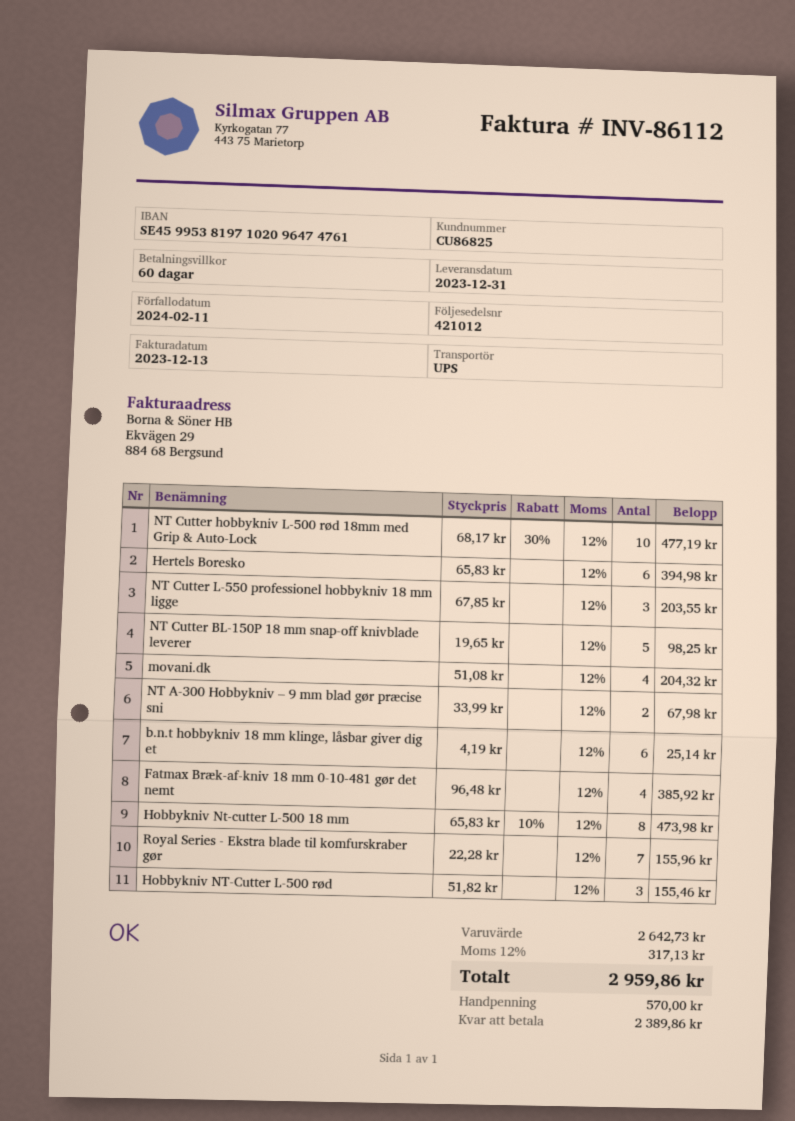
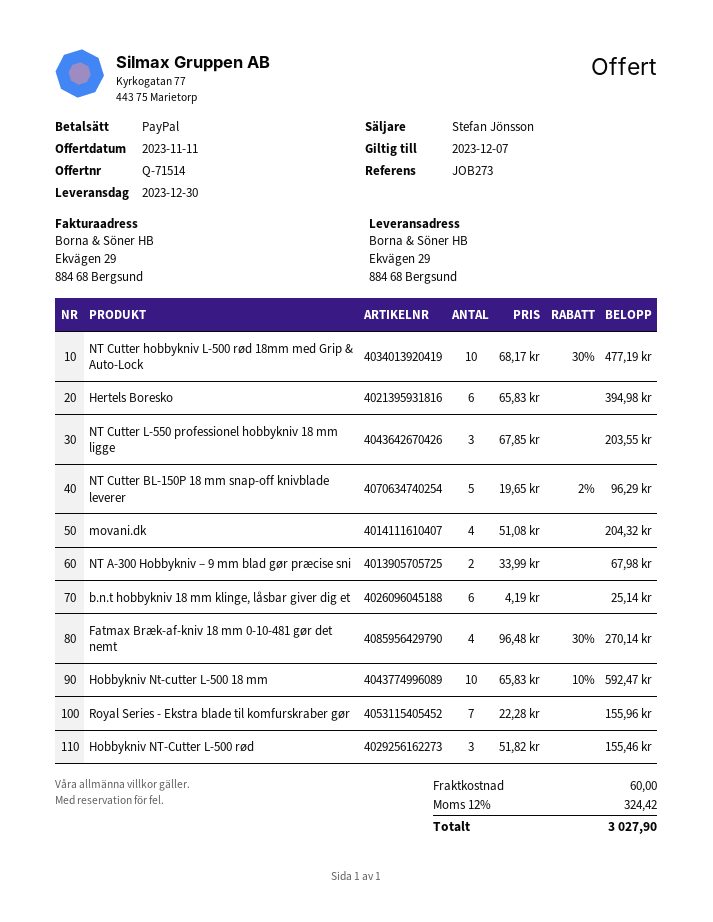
delivery date: 2023-12-31 -> 2023-12-30
NT Cutter BL-150P 18 mm snap-off knivblade leverer: 5 x 19.65 = 98.25 -> 5 x 19.65 - 2% = 96.29
Fatmax Bræk-af-kniv 18 mm 0-10-481 gør det nemt: 4 x 96.48 = 385.92 -> 4 x 96.48 - 30% = 270.14
Hobbykniv Nt-cutter L-500 18 mm: 8 x 65.83 - 10% = 473.98 -> 10 x 65.83 - 10% = 592.47
shipping: none -> 60.00
tax: 12% = 317.13 -> 12% = 324.42
total: 2959.86 -> 3027.90

